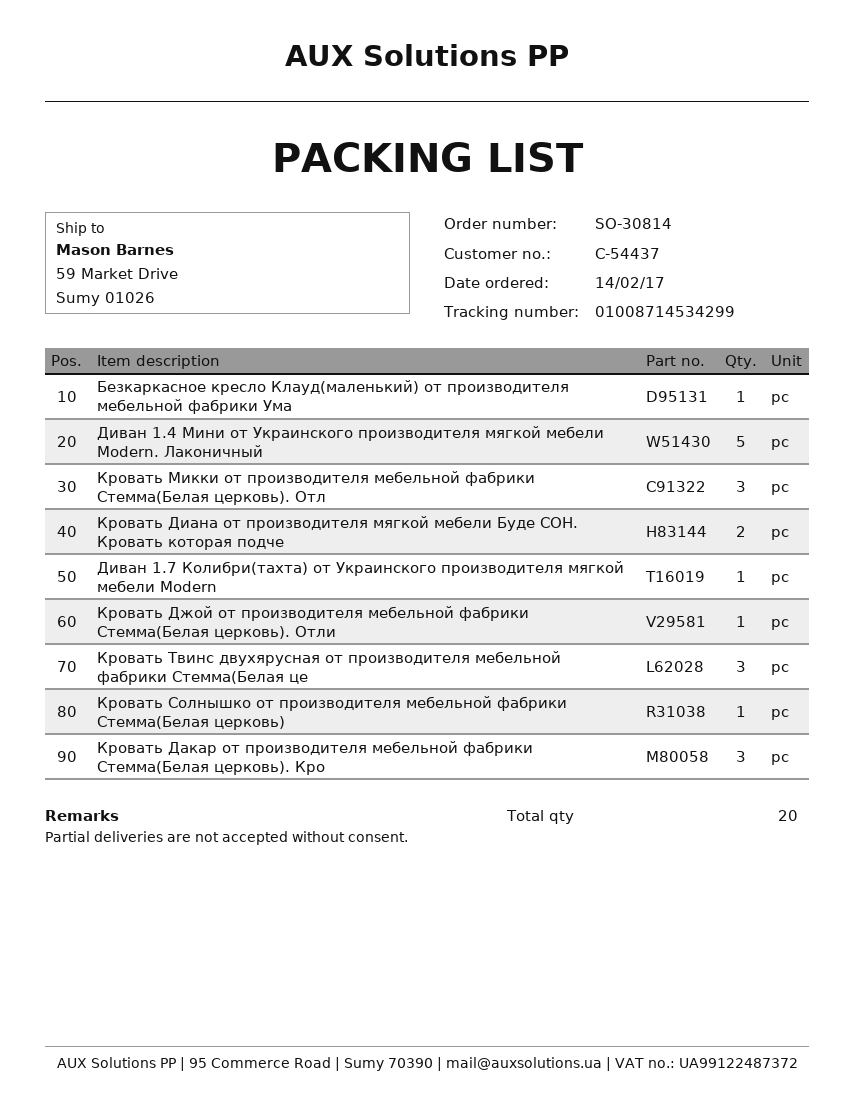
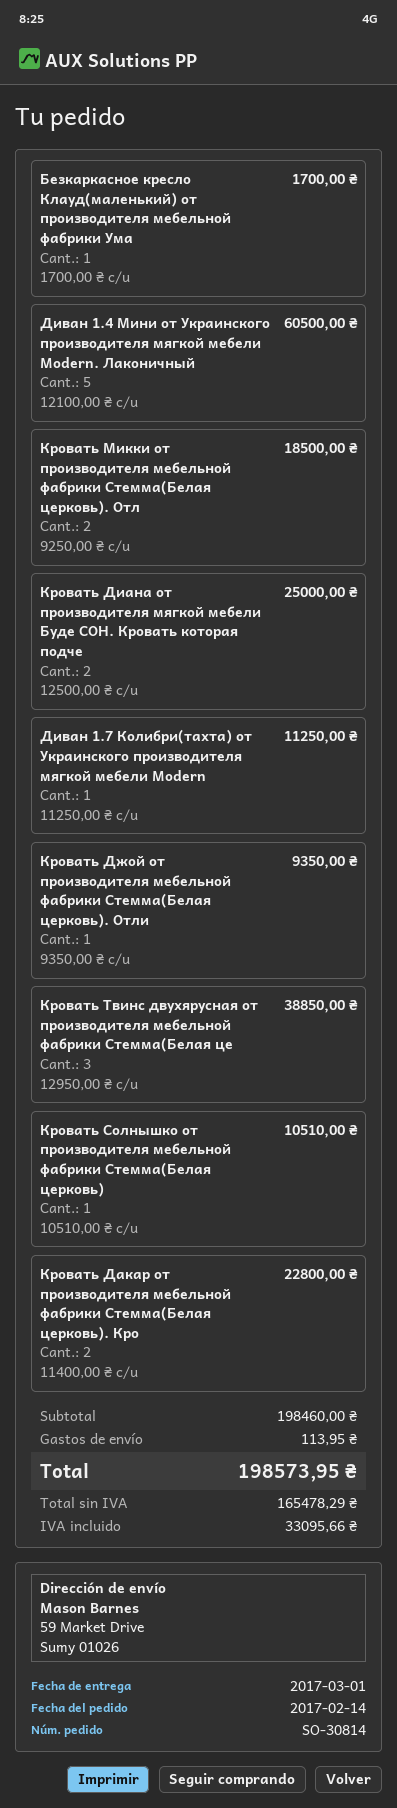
Кровать Микки от производителя мебельной фабрики Стемма(Белая церковь). Отл: 3 -> 2
Кровать Дакар от производителя мебельной фабрики Стемма(Белая церковь). Кро: 3 -> 2

